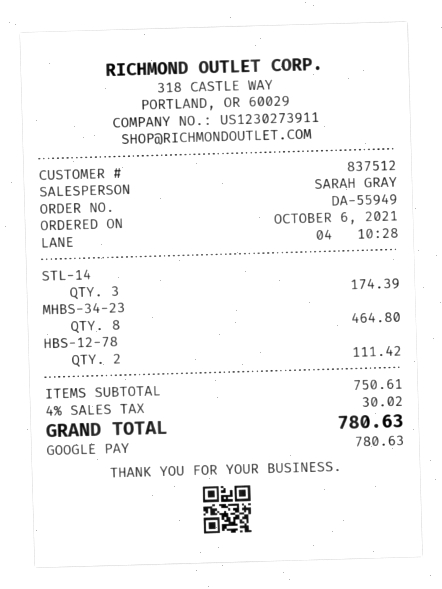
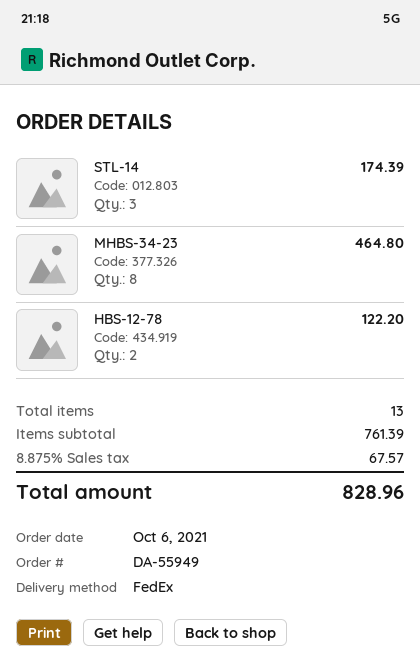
HBS-12-78: 2 for 111.42 -> 2 for 122.20
subtotal: 750.61 -> 761.39
tax: 4% = 30.02 -> 8.875% = 67.57
total: 780.63 -> 828.96

